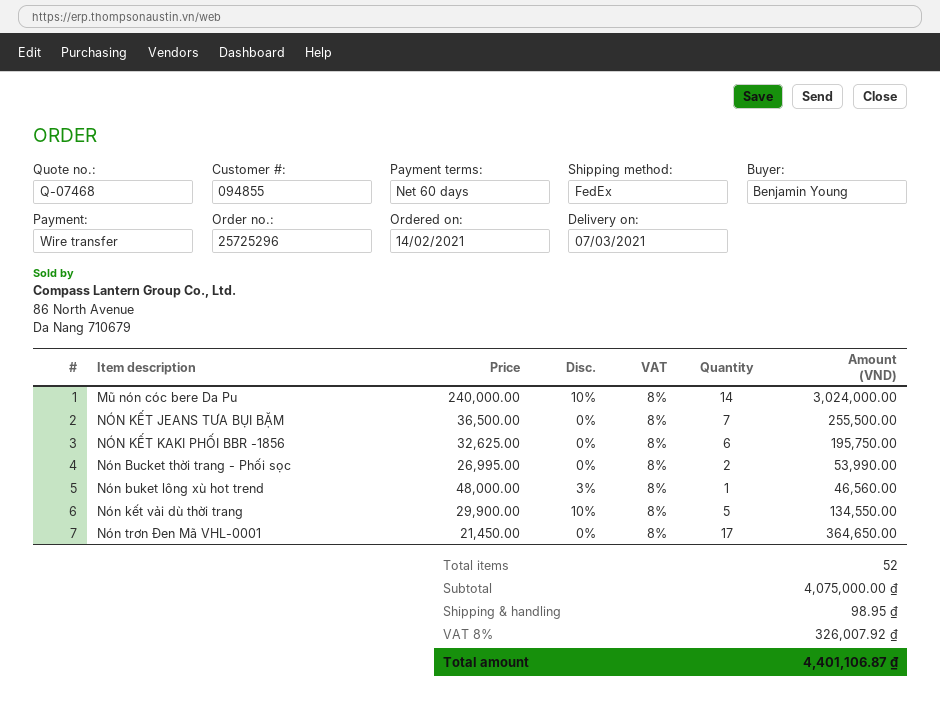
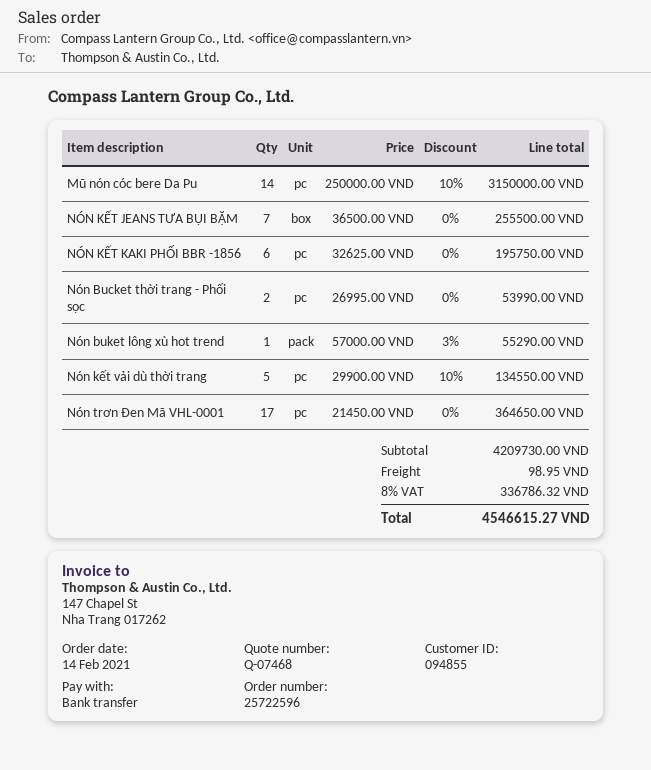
order number: 25725296 -> 25722596
Mũ nón cóc bere Da Pu: 14 x 240000.00 - 10% = 3024000.00 -> 14 x 250000.00 - 10% = 3150000.00
Nón buket lông xù hot trend: 1 x 48000.00 - 3% = 46560.00 -> 1 x 57000.00 - 3% = 55290.00
subtotal: 4075000.00 -> 4209730.00
tax: 8% = 326007.92 -> 8% = 336786.32
total: 4401106.87 -> 4546615.27

